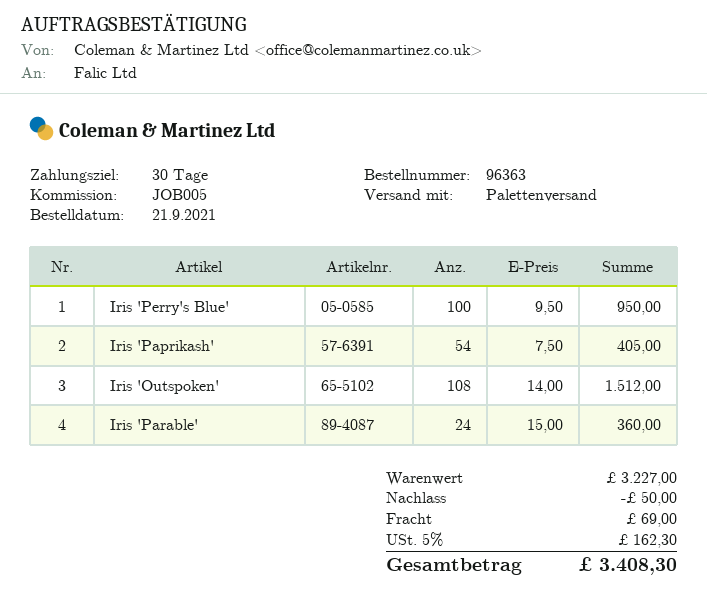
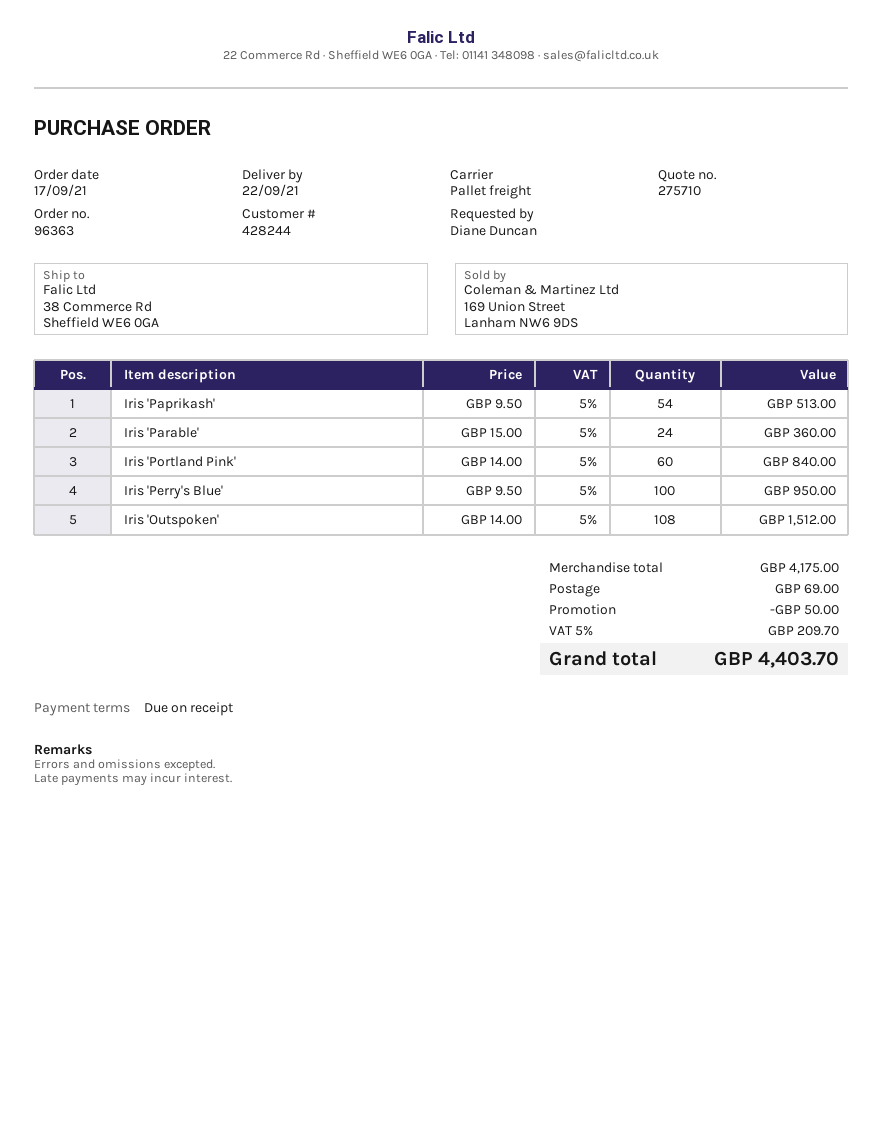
order date: 2021-09-21 -> 2021-09-17
payment terms: 30 days -> on receipt
Iris 'Paprikash': 54 x 7.50 = 405.00 -> 54 x 9.50 = 513.00
Iris 'Portland Pink': none -> 60 x 14.00 = 840.00
subtotal: 3227.00 -> 4175.00
tax: 5% = 162.30 -> 5% = 209.70
total: 3408.30 -> 4403.70

